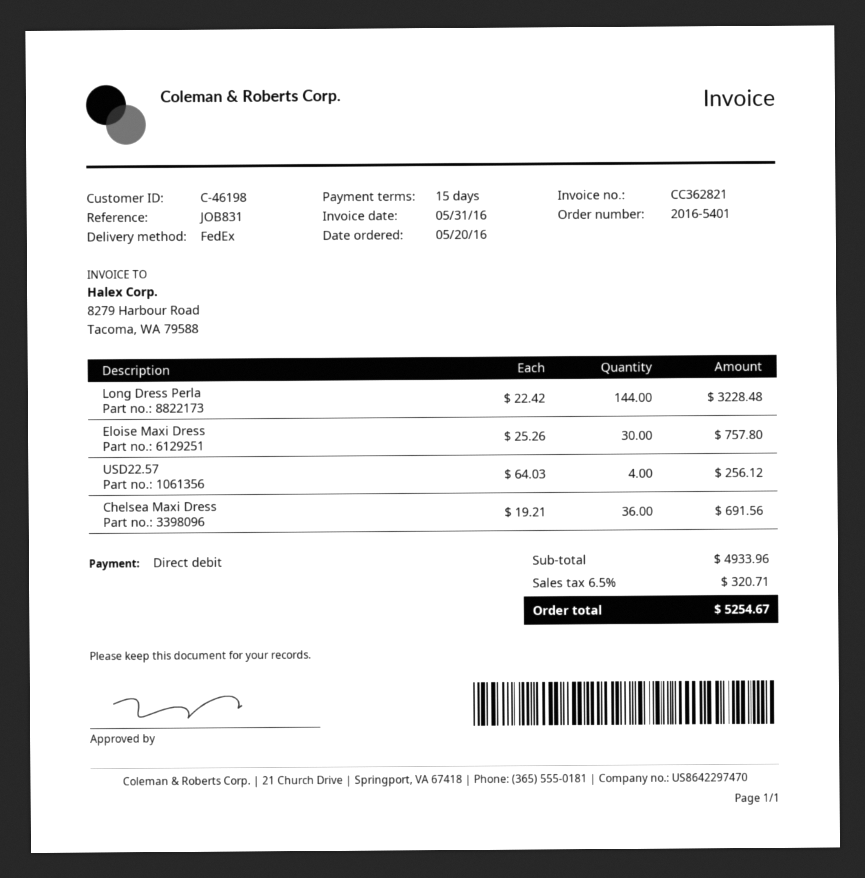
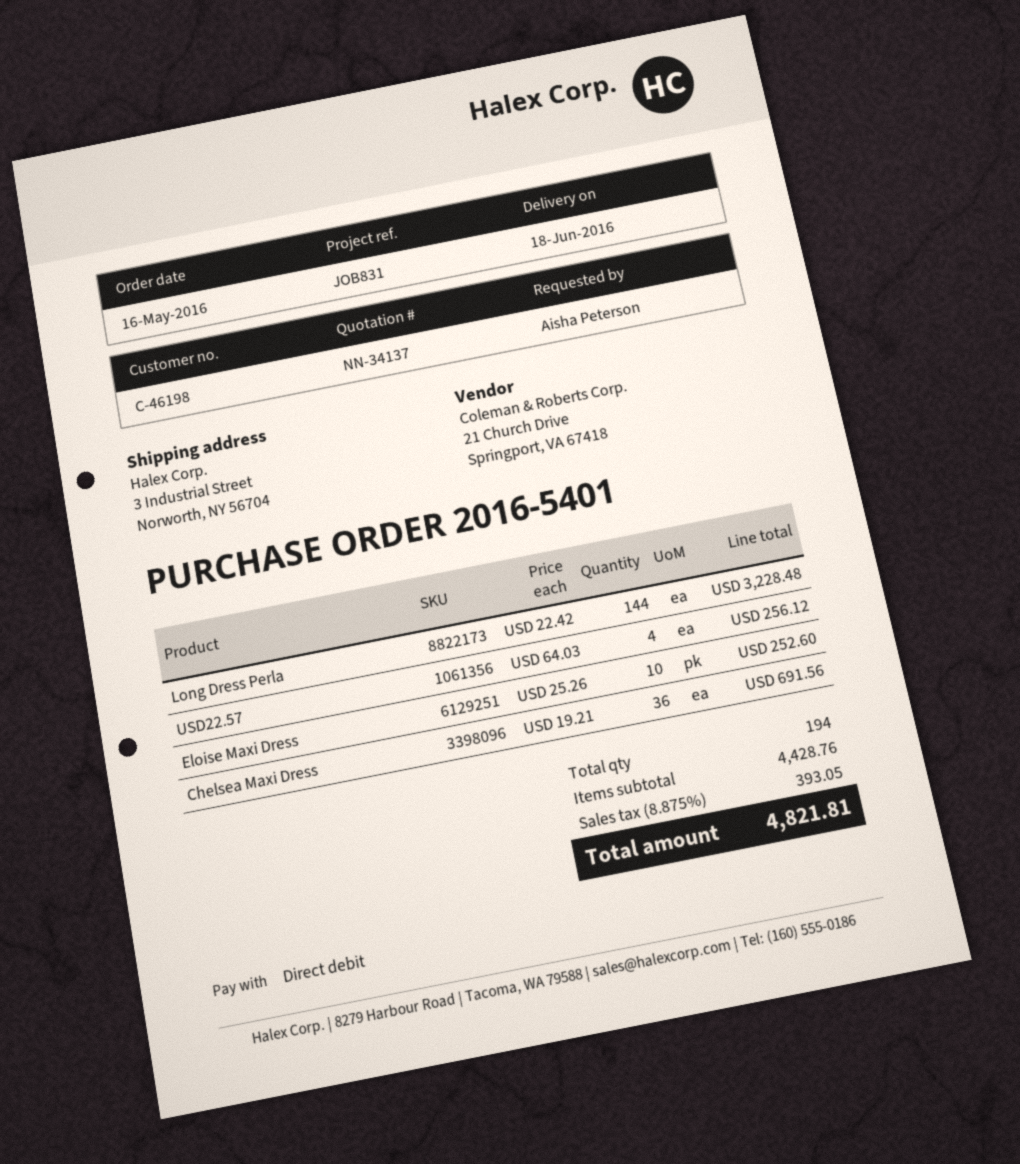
order date: 2016-05-20 -> 2016-05-16
Eloise Maxi Dress: 30 x 25.26 = 757.80 -> 10 x 25.26 = 252.60
subtotal: 4933.96 -> 4428.76
tax: 6.5% = 320.71 -> 8.875% = 393.05
total: 5254.67 -> 4821.81

